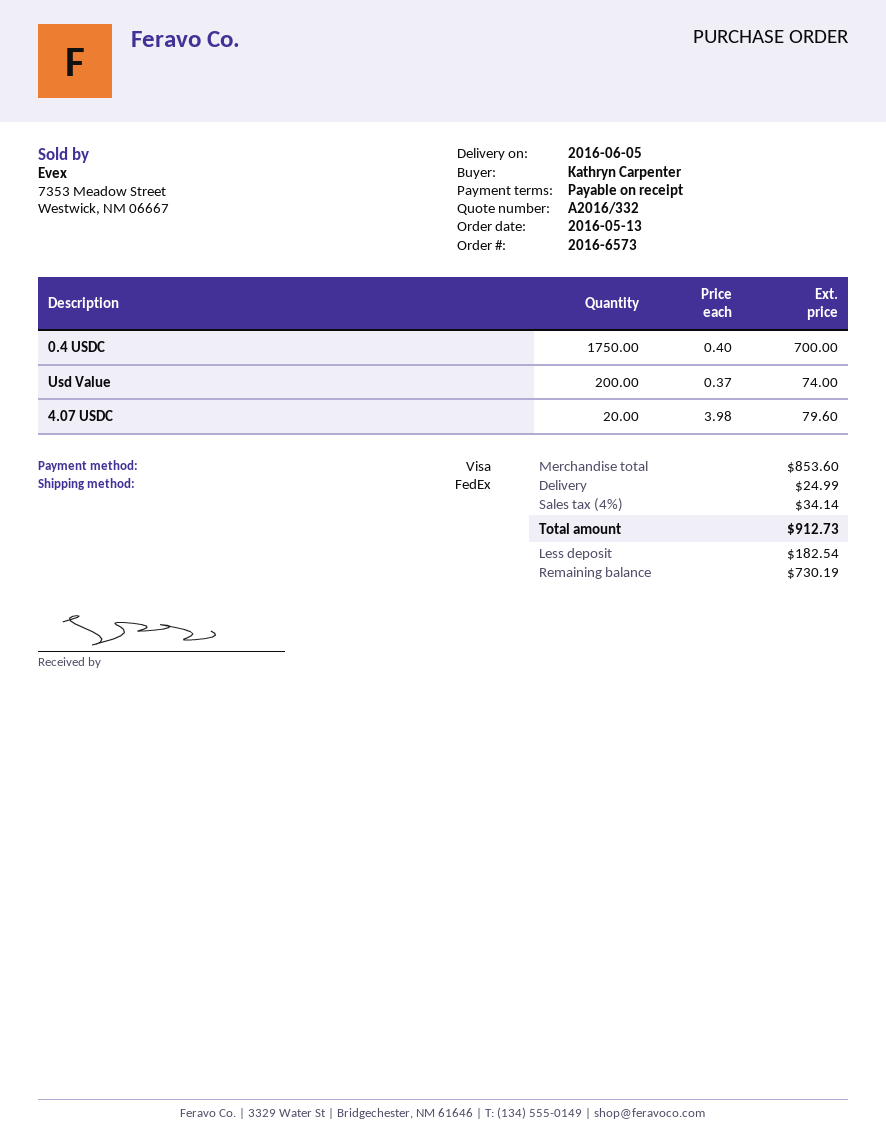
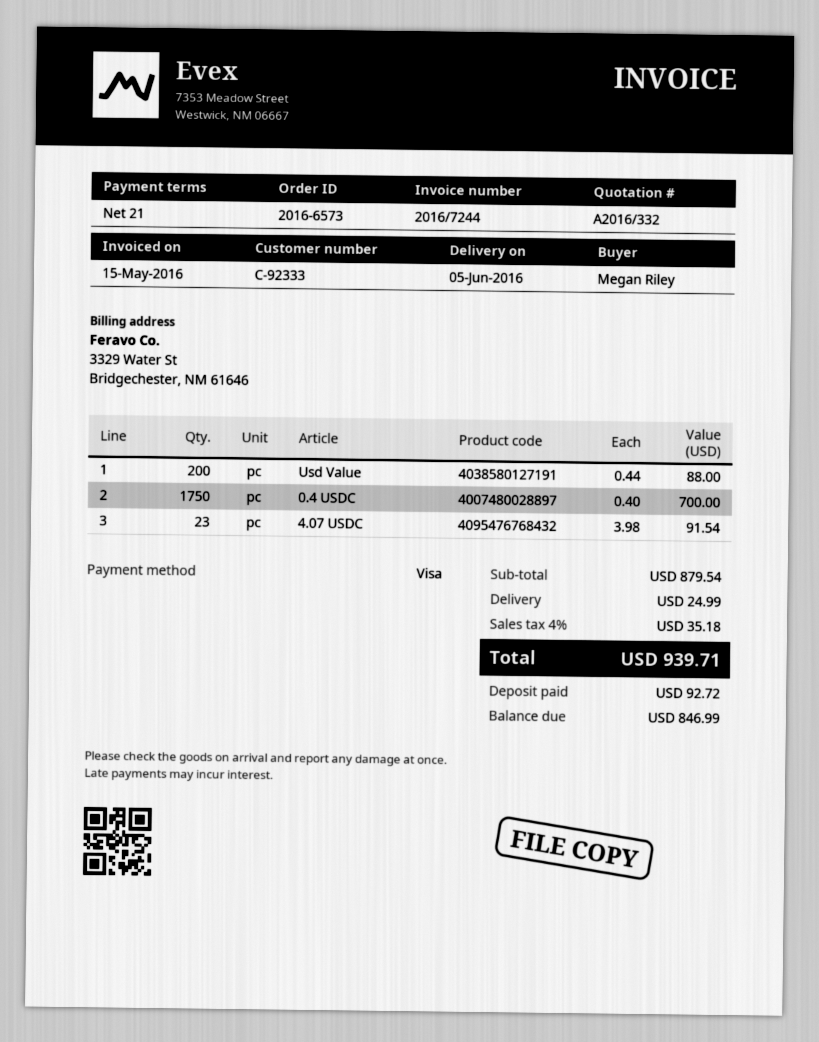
payment terms: on receipt -> 21 days
ordered by: Kathryn Carpenter -> Megan Riley
Usd Value: 200 x 0.37 = 74.00 -> 200 x 0.44 = 88.00
4.07 USDC: 20 x 3.98 = 79.60 -> 23 x 3.98 = 91.54
subtotal: 853.60 -> 879.54
tax: 4% = 34.14 -> 4% = 35.18
total: 912.73 -> 939.71
deposit: 182.54 -> 92.72
balance: 730.19 -> 846.99

